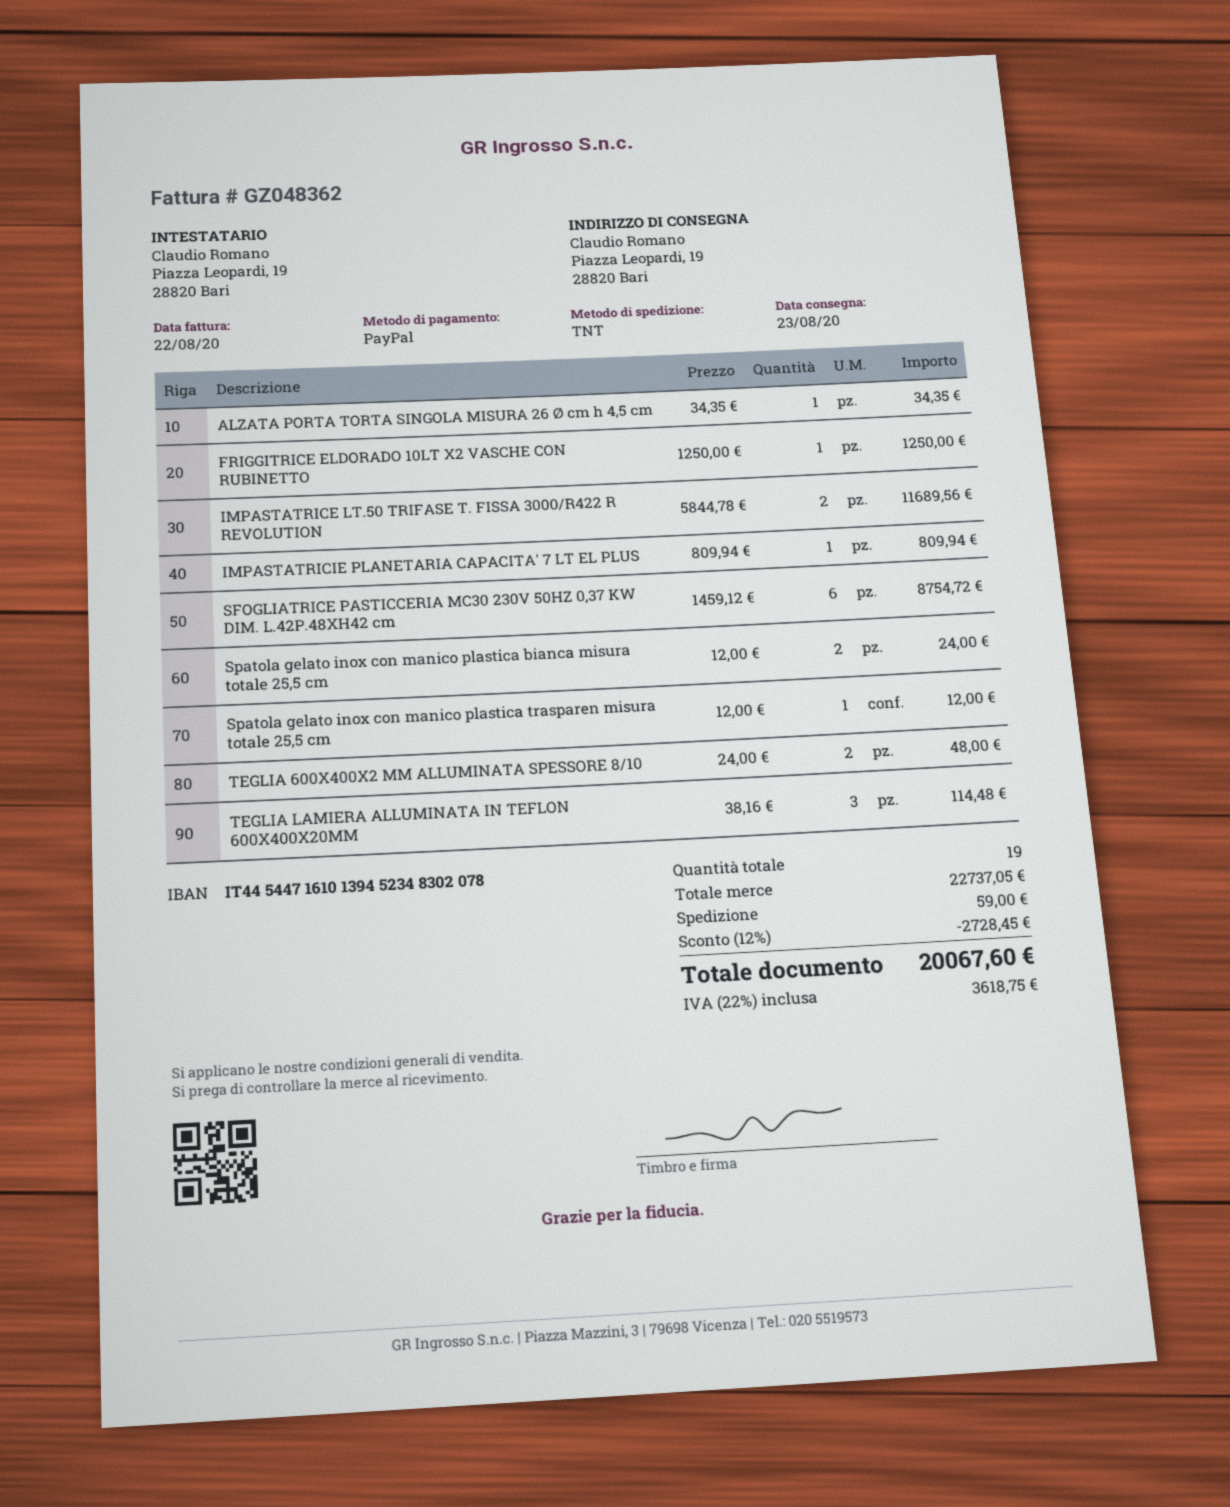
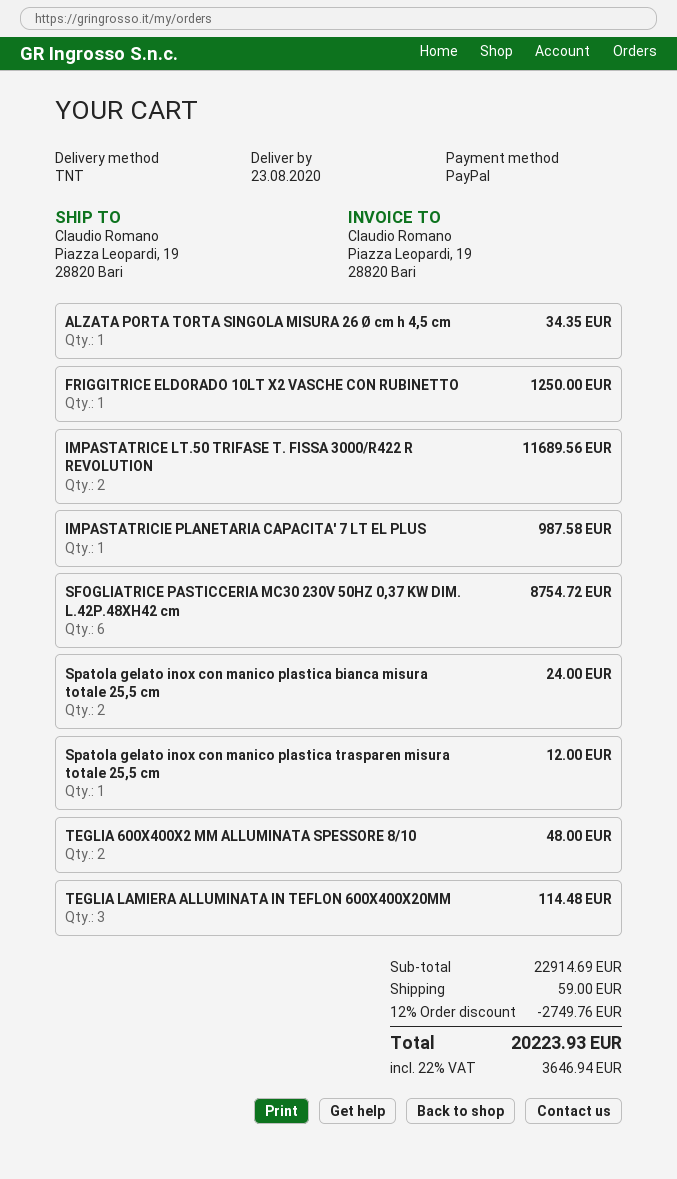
IMPASTATRICIE PLANETARIA CAPACITA' 7 LT EL PLUS: 1 for 809.94 -> 1 for 987.58
subtotal: 22737.05 -> 22914.69
discount: 12% = 2728.45 -> 12% = 2749.76
tax: 22% = 3618.75 -> 22% = 3646.94
total: 20067.60 -> 20223.93

